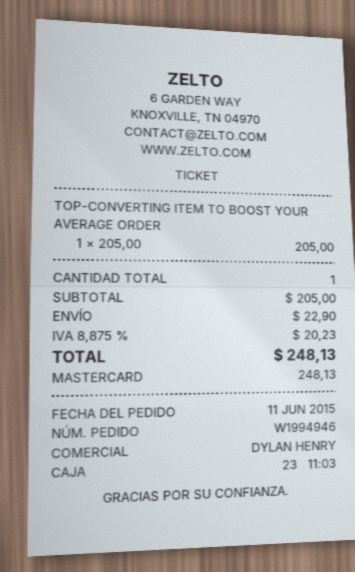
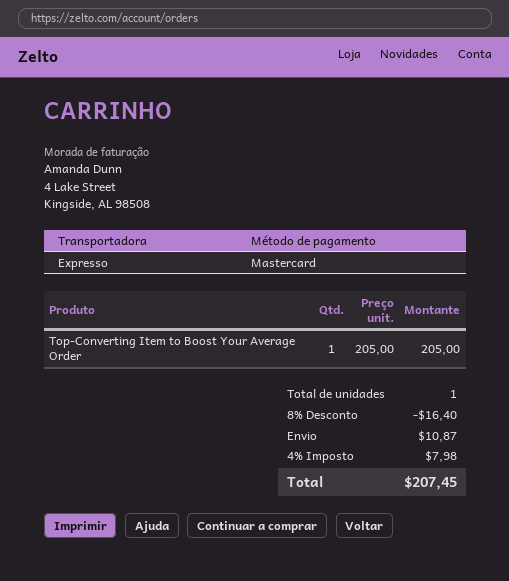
discount: none -> 8% = 16.40
shipping: 22.90 -> 10.87
tax: 8.875% = 20.23 -> 4% = 7.98
total: 248.13 -> 207.45

